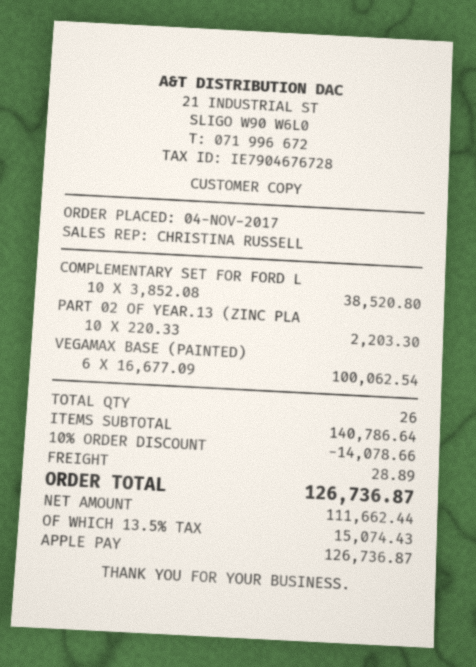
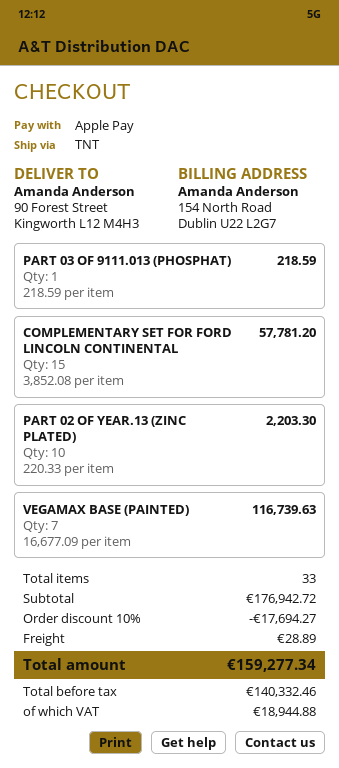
COMPLEMENTARY SET FOR FORD L: 10 x 3852.08 = 38520.80 -> 15 x 3852.08 = 57781.20
VEGAMAX BASE (PAINTED): 6 x 16677.09 = 100062.54 -> 7 x 16677.09 = 116739.63
PART 03 OF 9111.013 (PHOSPHAT): none -> 1 x 218.59 = 218.59
total quantity: 26 -> 33
subtotal: 140786.64 -> 176942.72
discount: 10% = 14078.66 -> 10% = 17694.27
net: 111662.44 -> 140332.46
tax: 15074.43 -> 18944.88
total: 126736.87 -> 159277.34

